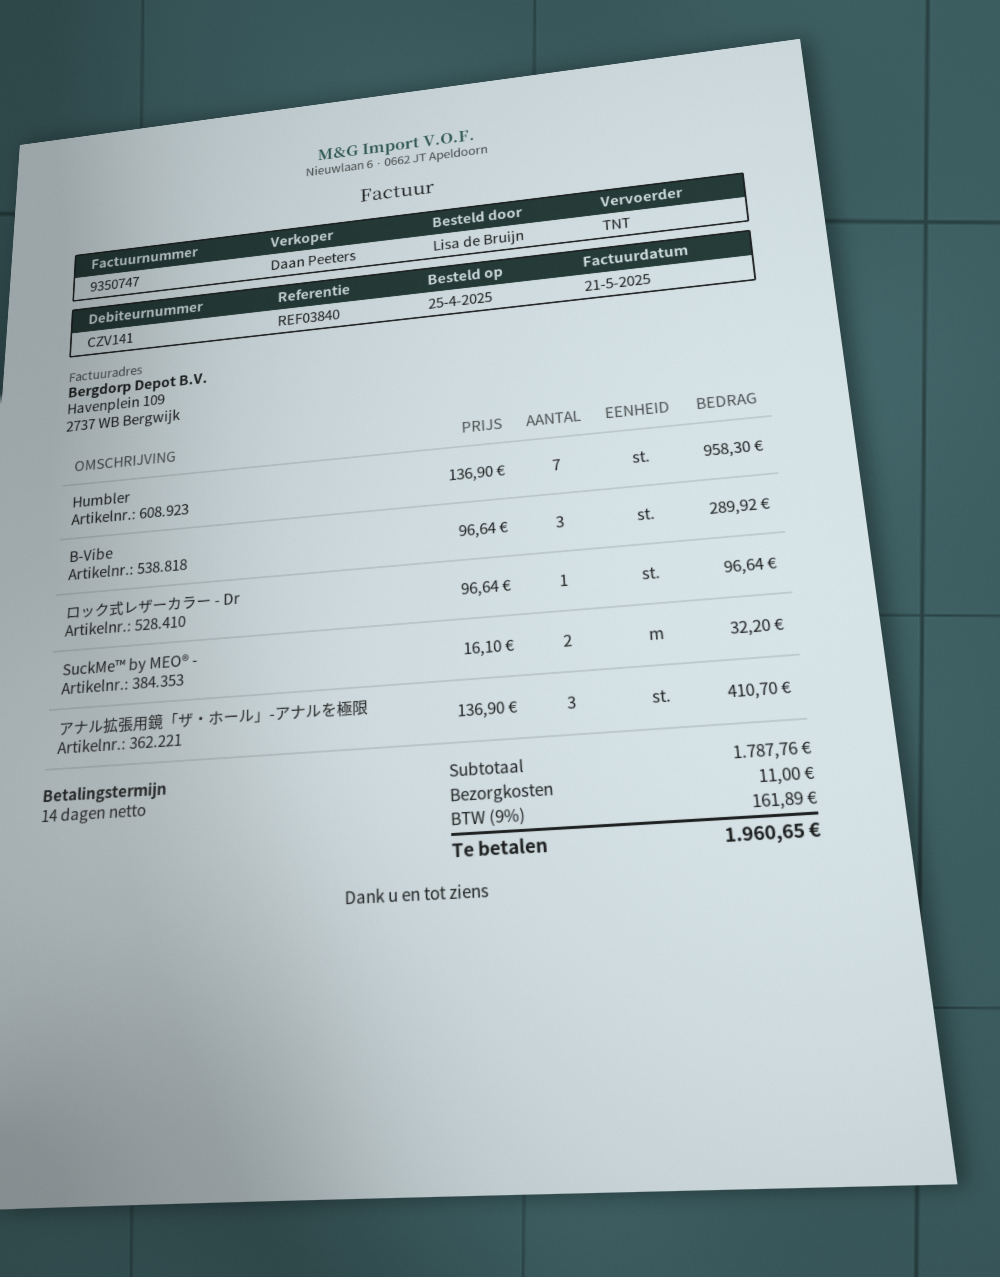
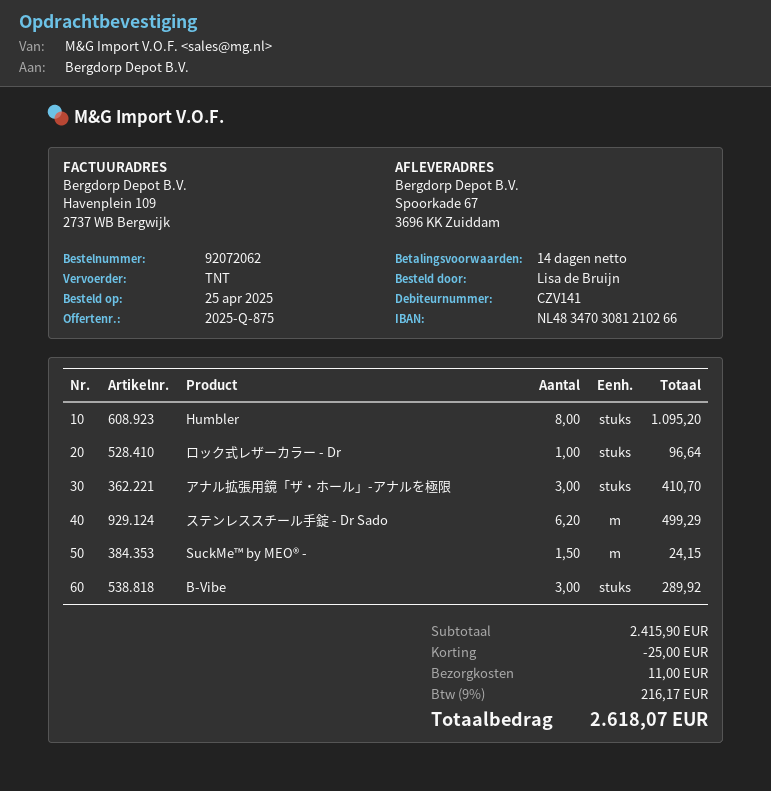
Humbler: 7 for 958.30 -> 8 for 1095.20
SuckMe™ by MEO® -: 2 for 32.20 -> 1.5 for 24.15
ステンレススチール手錠 - Dr Sado: none -> 6.2 for 499.29
subtotal: 1787.76 -> 2415.90
discount: none -> 25.00
tax: 9% = 161.89 -> 9% = 216.17
total: 1960.65 -> 2618.07

